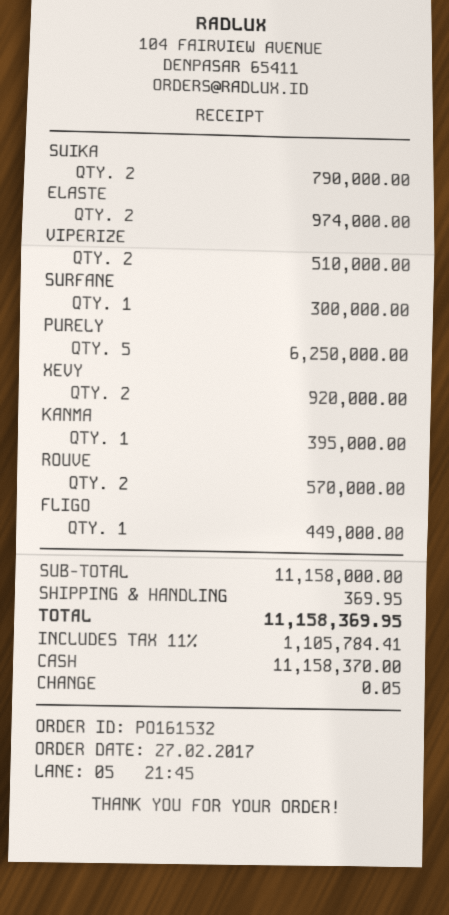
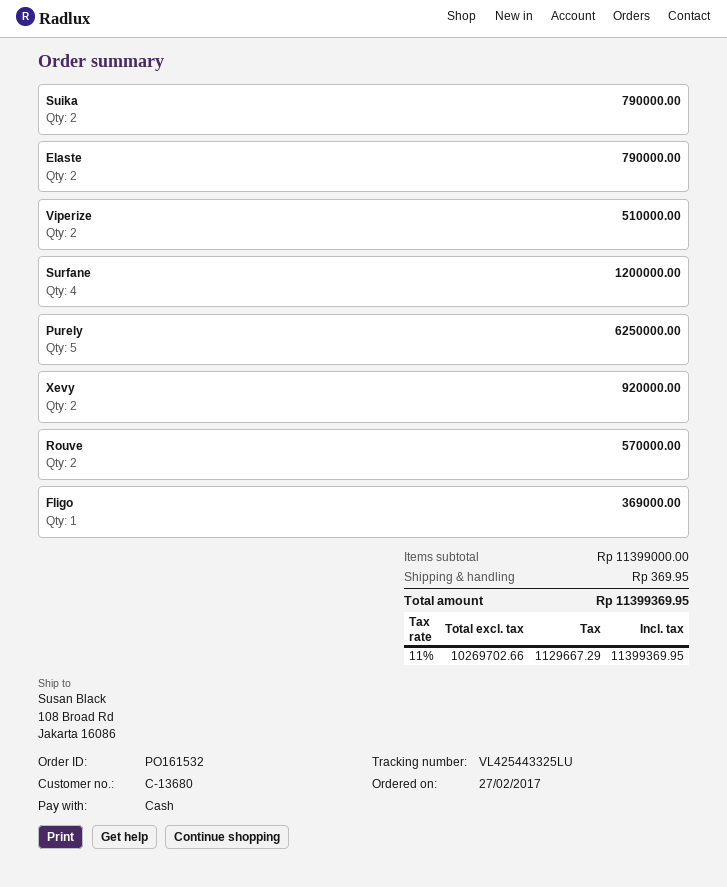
ELASTE: 2 for 974000.00 -> 2 for 790000.00
SURFANE: 1 for 300000.00 -> 4 for 1200000.00
KANMA: 1 for 395000.00 -> none
FLIGO: 1 for 449000.00 -> 1 for 369000.00
subtotal: 11158000.00 -> 11399000.00
tax: 11% = 1105784.41 -> 11% = 1129667.29
total: 11158369.95 -> 11399369.95

